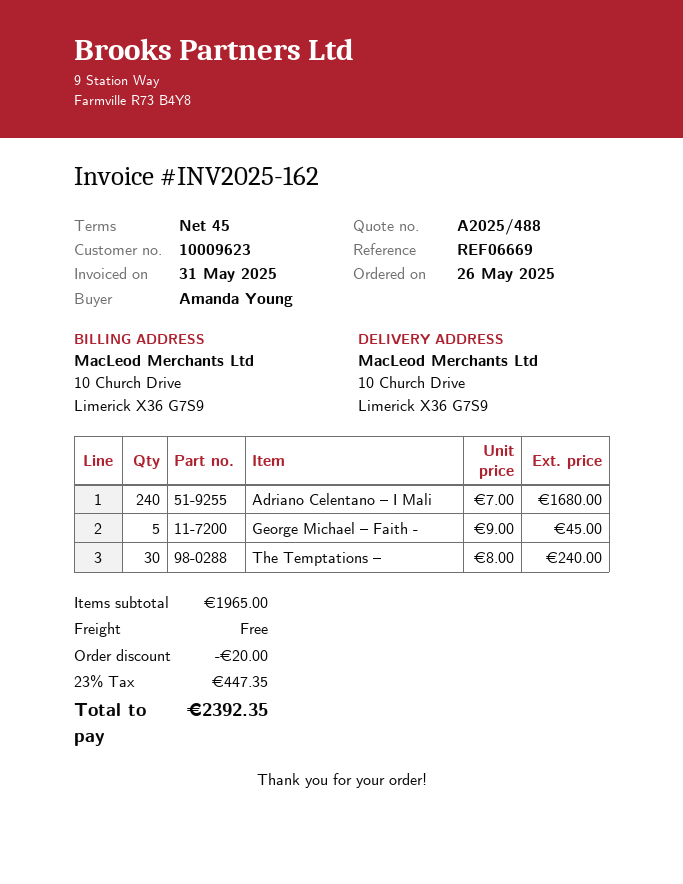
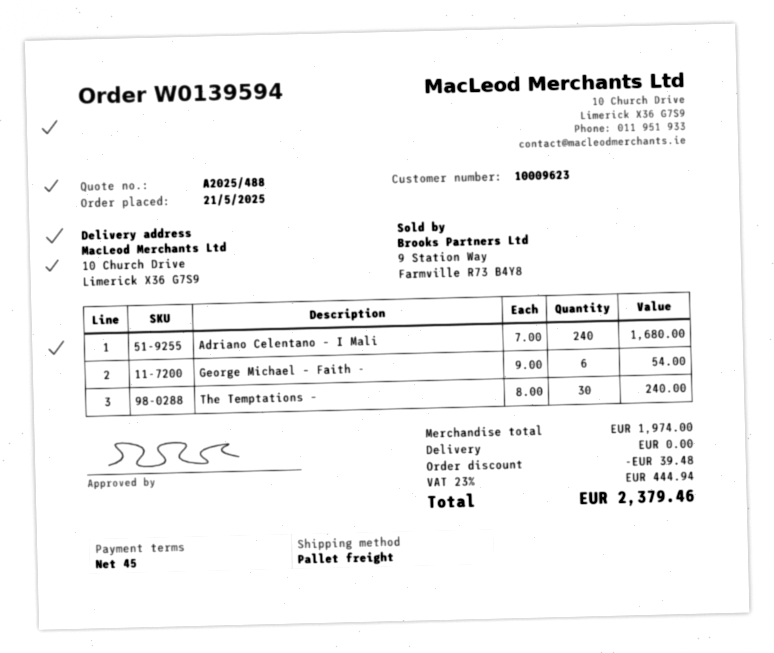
order date: 2025-05-26 -> 2025-05-21
George Michael – Faith -: 5 x 9.00 = 45.00 -> 6 x 9.00 = 54.00
subtotal: 1965.00 -> 1974.00
discount: 20.00 -> 39.48
tax: 23% = 447.35 -> 23% = 444.94
total: 2392.35 -> 2379.46

